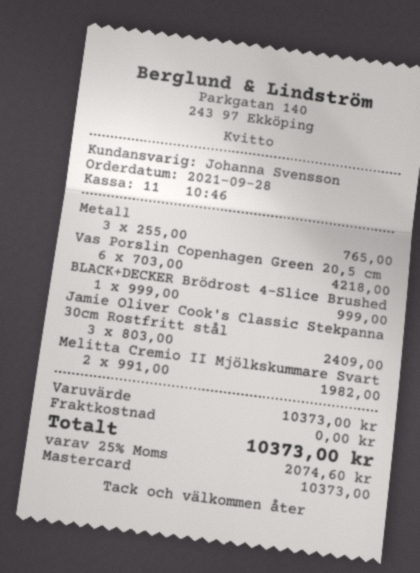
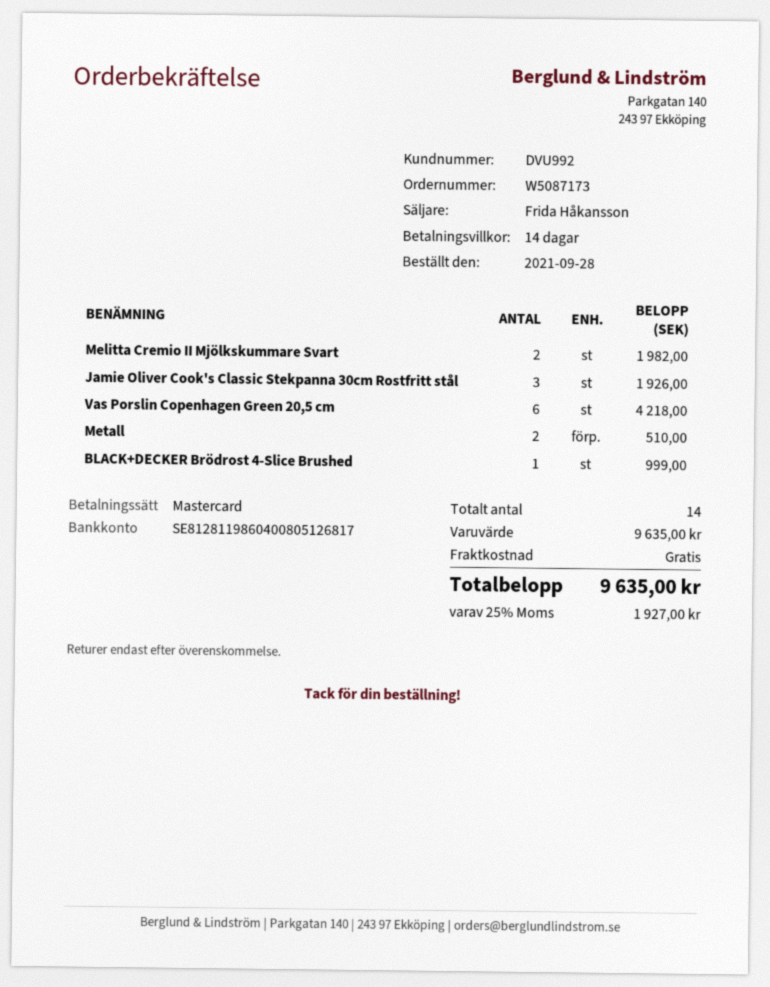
sales rep: Johanna Svensson -> Frida Håkansson
Metall: 3 for 765.00 -> 2 for 510.00
Jamie Oliver Cook's Classic Stekpanna 30cm Rostfritt stål: 3 for 2409.00 -> 3 for 1926.00
subtotal: 10373.00 -> 9635.00
tax: 25% = 2074.60 -> 25% = 1927.00
total: 10373.00 -> 9635.00

